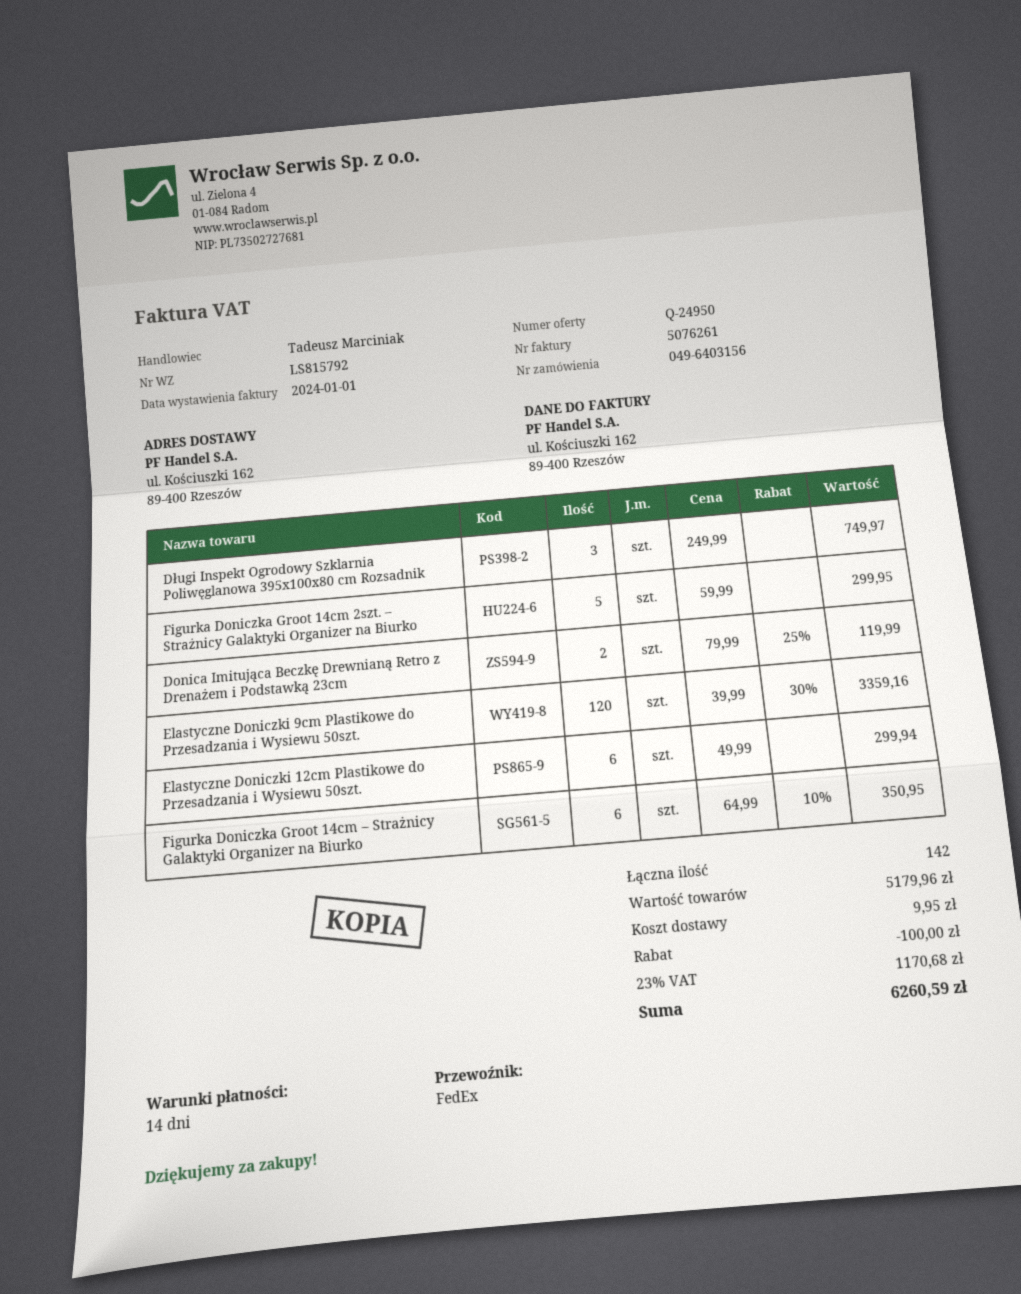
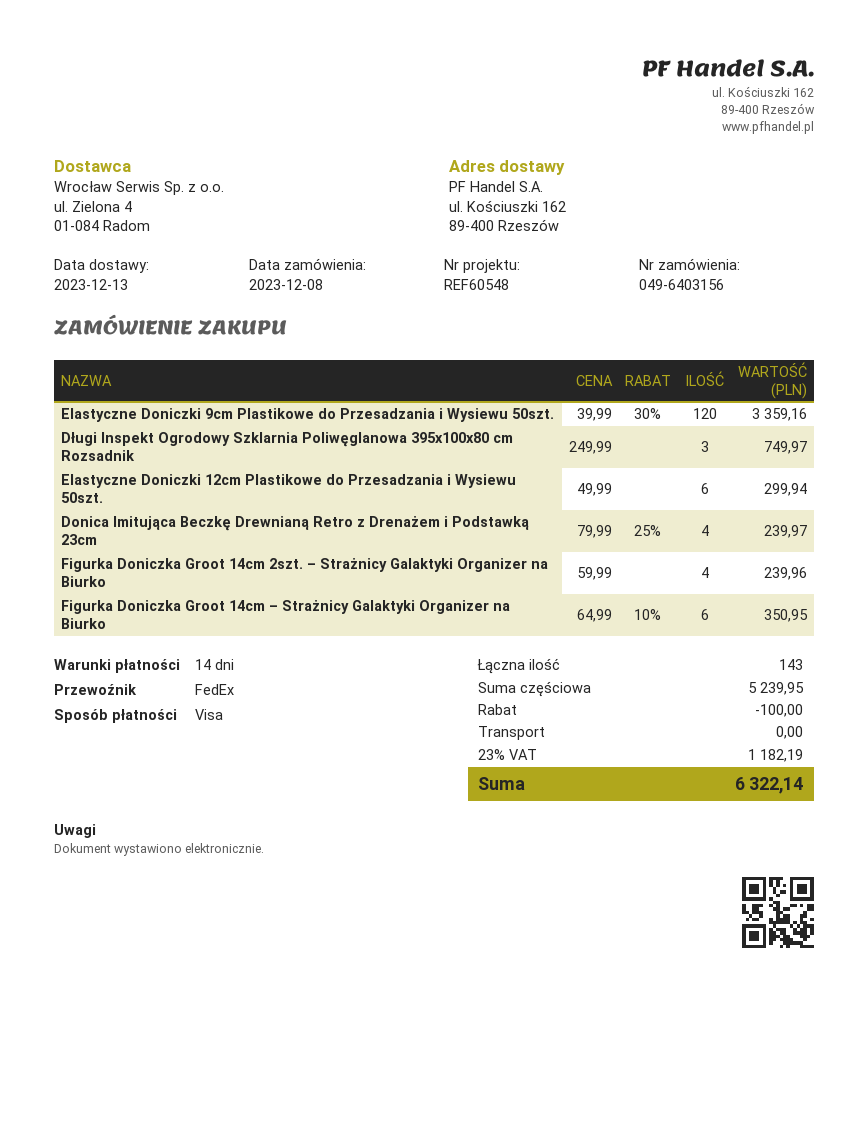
Figurka Doniczka Groot 14cm 2szt. – Strażnicy Galaktyki Organizer na Biurko: 5 x 59.99 = 299.95 -> 4 x 59.99 = 239.96
Donica Imitująca Beczkę Drewnianą Retro z Drenażem i Podstawką 23cm: 2 x 79.99 - 25% = 119.99 -> 4 x 79.99 - 25% = 239.97
total quantity: 142 -> 143
subtotal: 5179.96 -> 5239.95
shipping: 9.95 -> 0.00
tax: 23% = 1170.68 -> 23% = 1182.19
total: 6260.59 -> 6322.14

